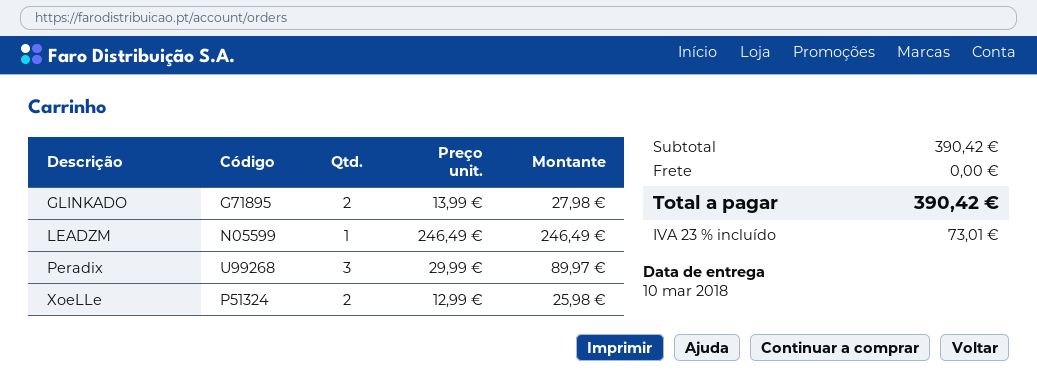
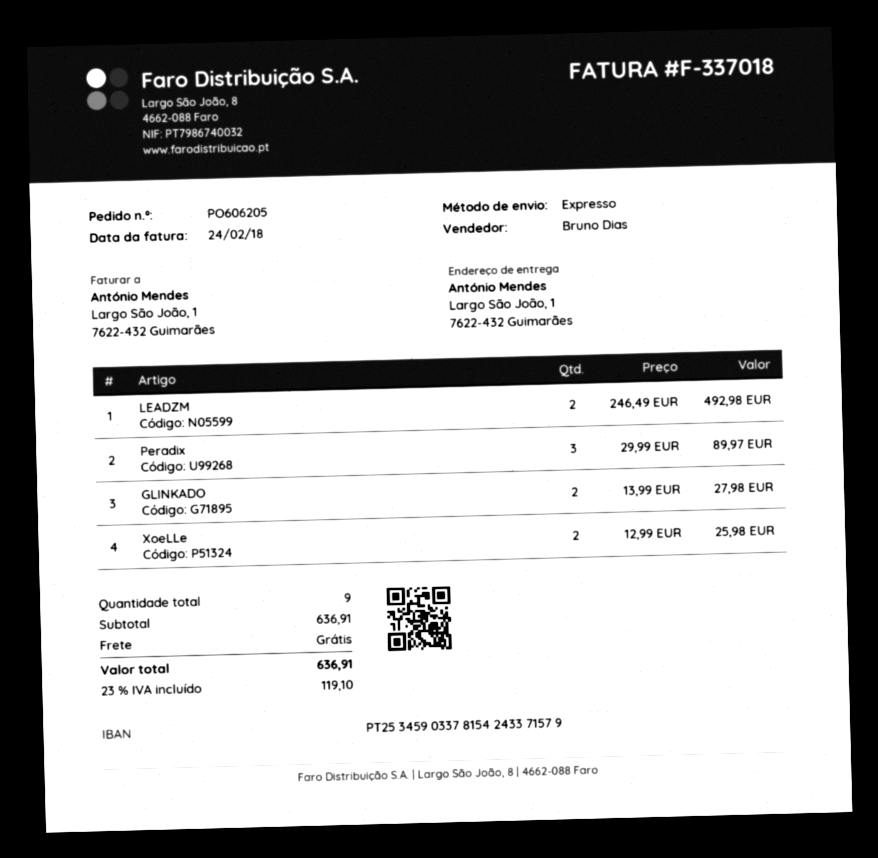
LEADZM: 1 x 246.49 = 246.49 -> 2 x 246.49 = 492.98
subtotal: 390.42 -> 636.91
tax: 23% = 73.01 -> 23% = 119.10
total: 390.42 -> 636.91

